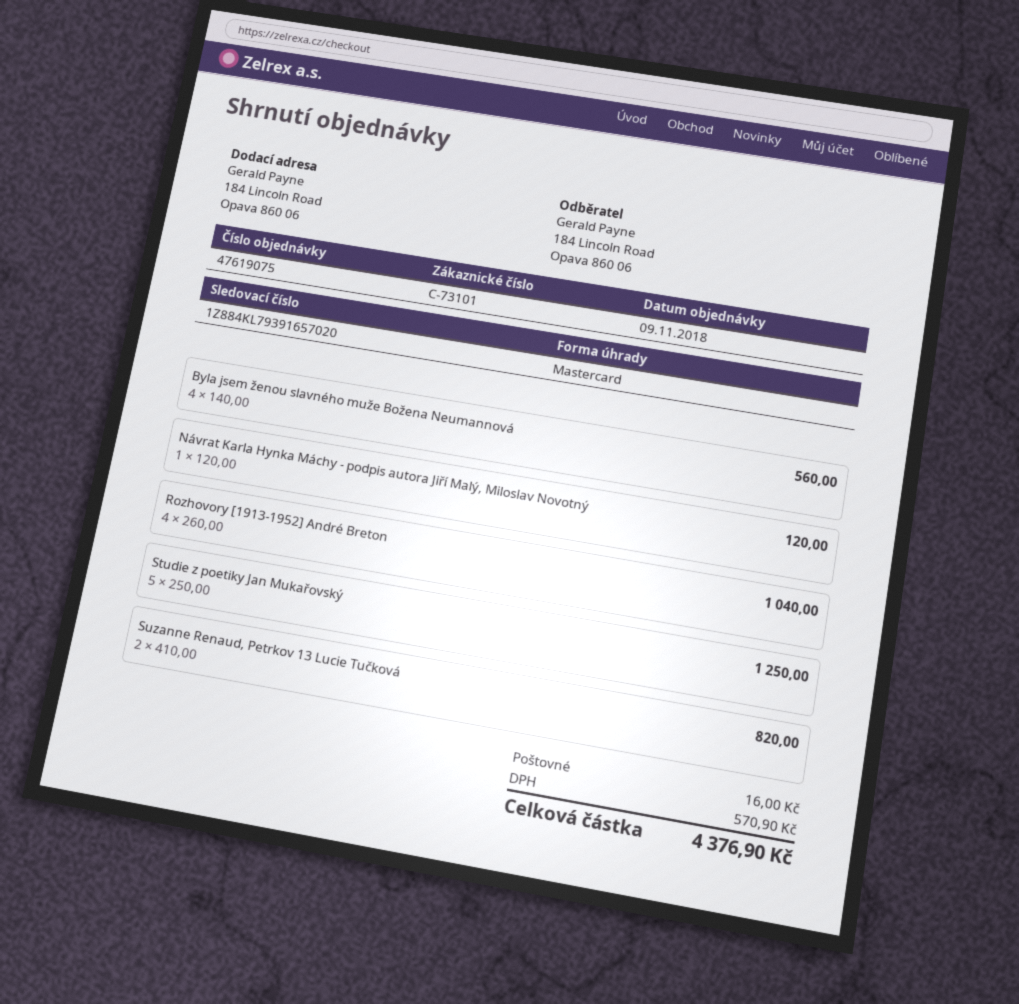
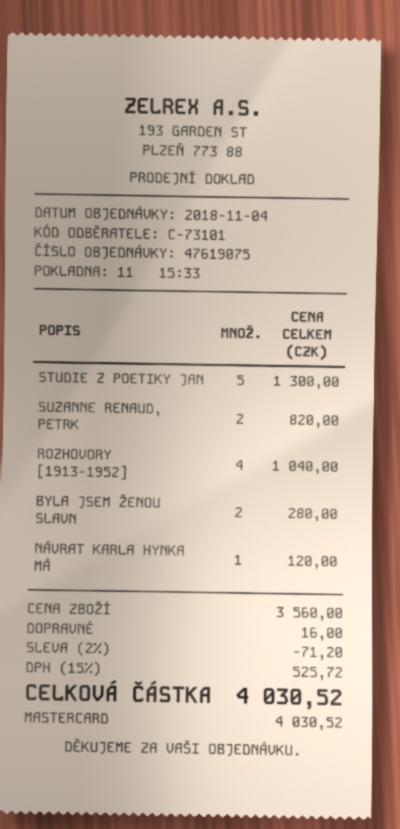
order date: 2018-11-09 -> 2018-11-04
Byla jsem ženou slavného muže Božena Neumannová: 4 for 560.00 -> 2 for 280.00
Studie z poetiky Jan Mukařovský: 5 for 1250.00 -> 5 for 1300.00
discount: none -> 2% = 71.20
tax: 570.90 -> 525.72
total: 4376.90 -> 4030.52

